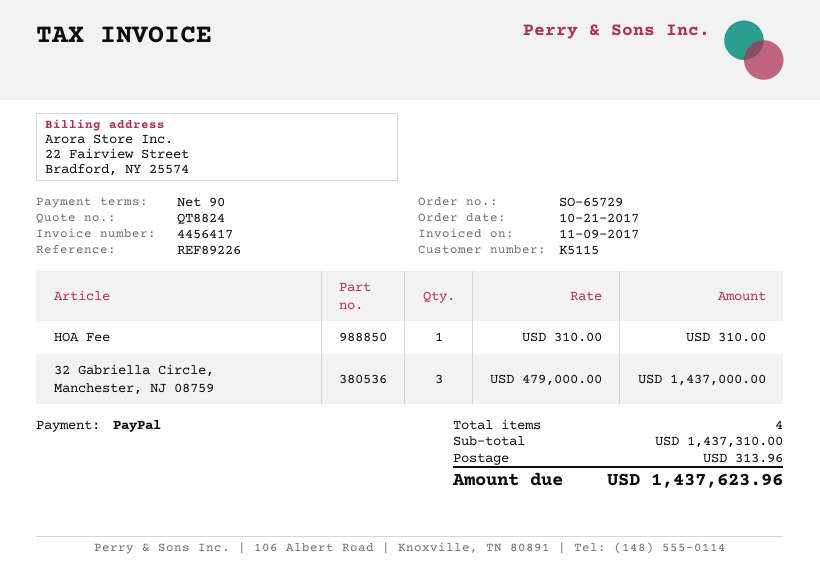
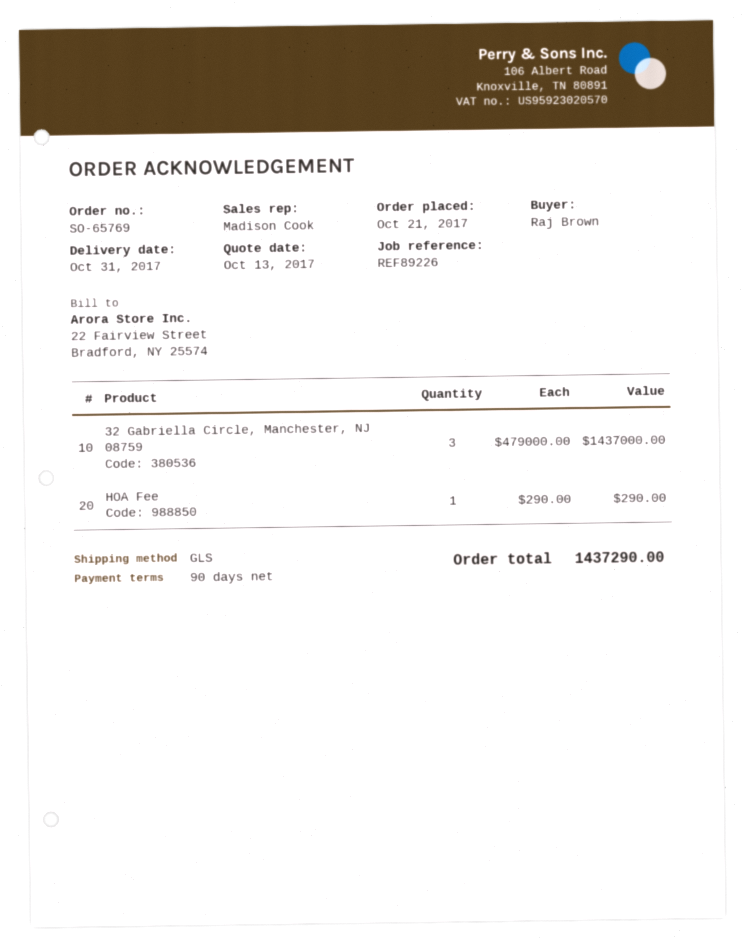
order number: SO-65729 -> SO-65769
HOA Fee: 1 x 310.00 = 310.00 -> 1 x 290.00 = 290.00
shipping: 313.96 -> none
total: 1437623.96 -> 1437290.00

